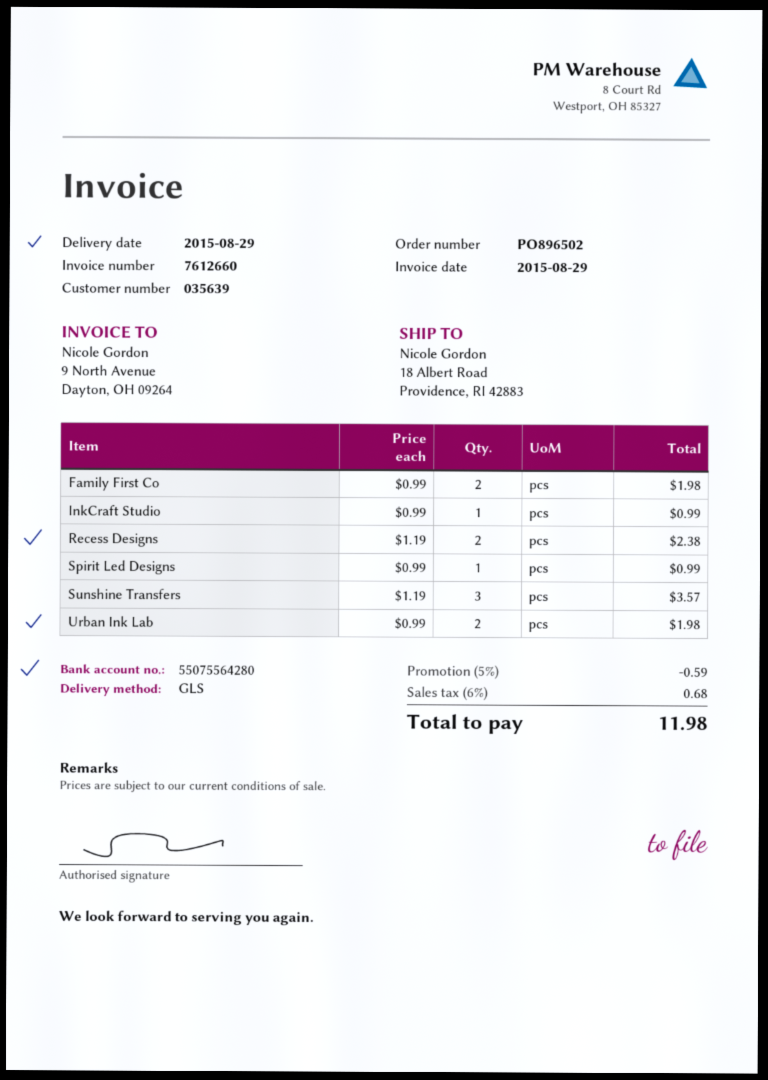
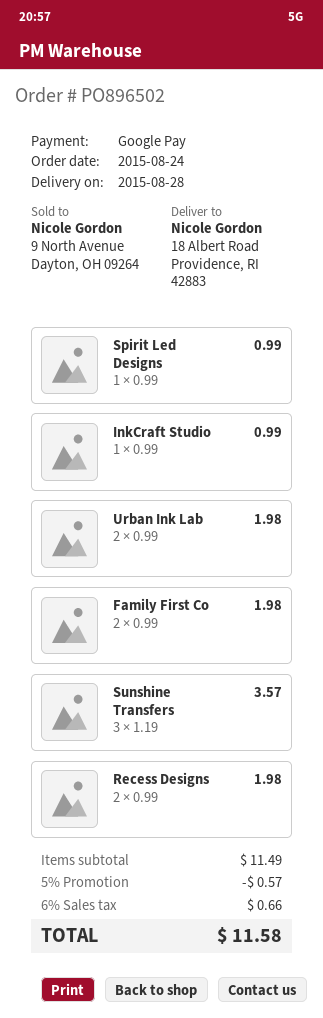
delivery date: 2015-08-29 -> 2015-08-28
Recess Designs: 2 x 1.19 = 2.38 -> 2 x 0.99 = 1.98
discount: 5% = 0.59 -> 5% = 0.57
tax: 6% = 0.68 -> 6% = 0.66
total: 11.98 -> 11.58

